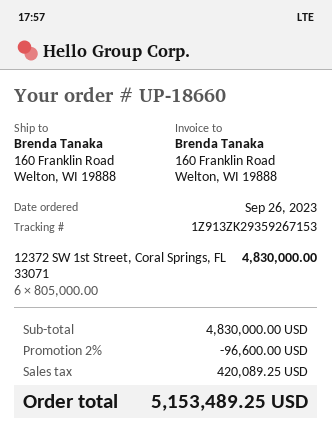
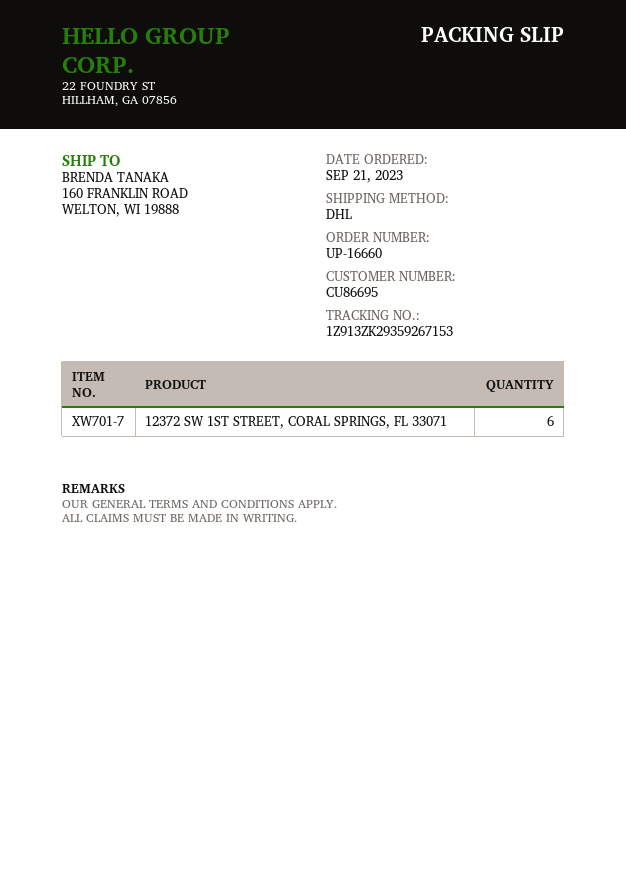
order number: UP-18660 -> UP-16660
order date: 2023-09-26 -> 2023-09-21

